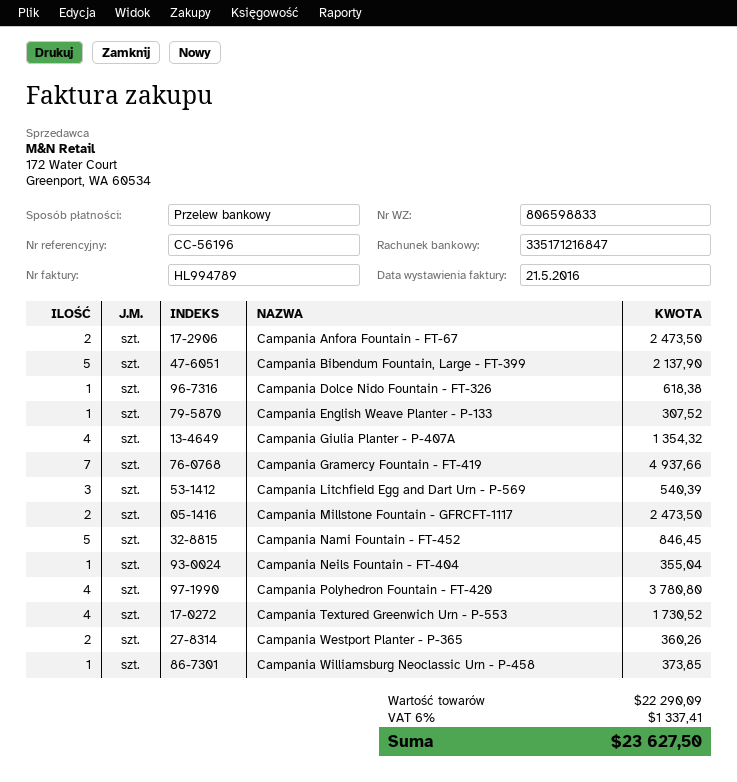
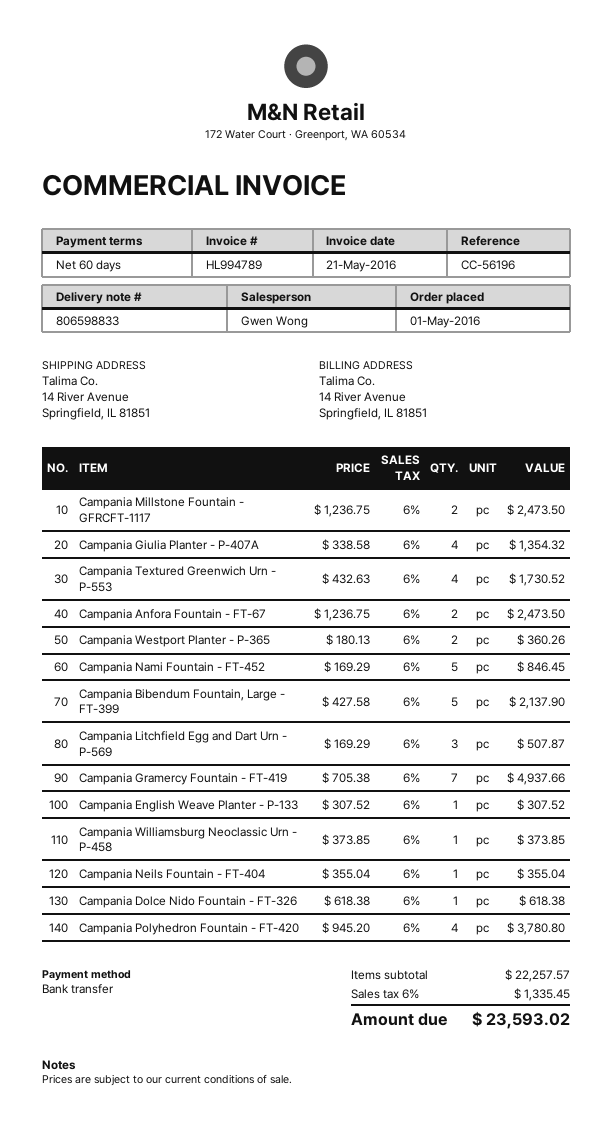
Campania Litchfield Egg and Dart Urn - P-569: 3 for 540.39 -> 3 for 507.87
subtotal: 22290.09 -> 22257.57
tax: 6% = 1337.41 -> 6% = 1335.45
total: 23627.50 -> 23593.02

